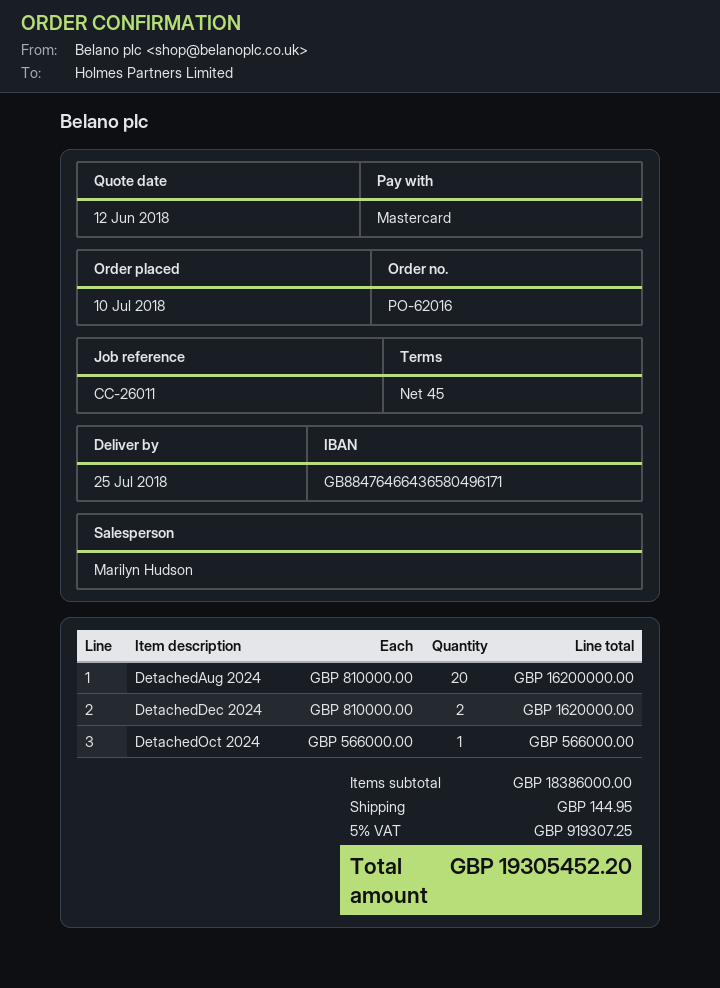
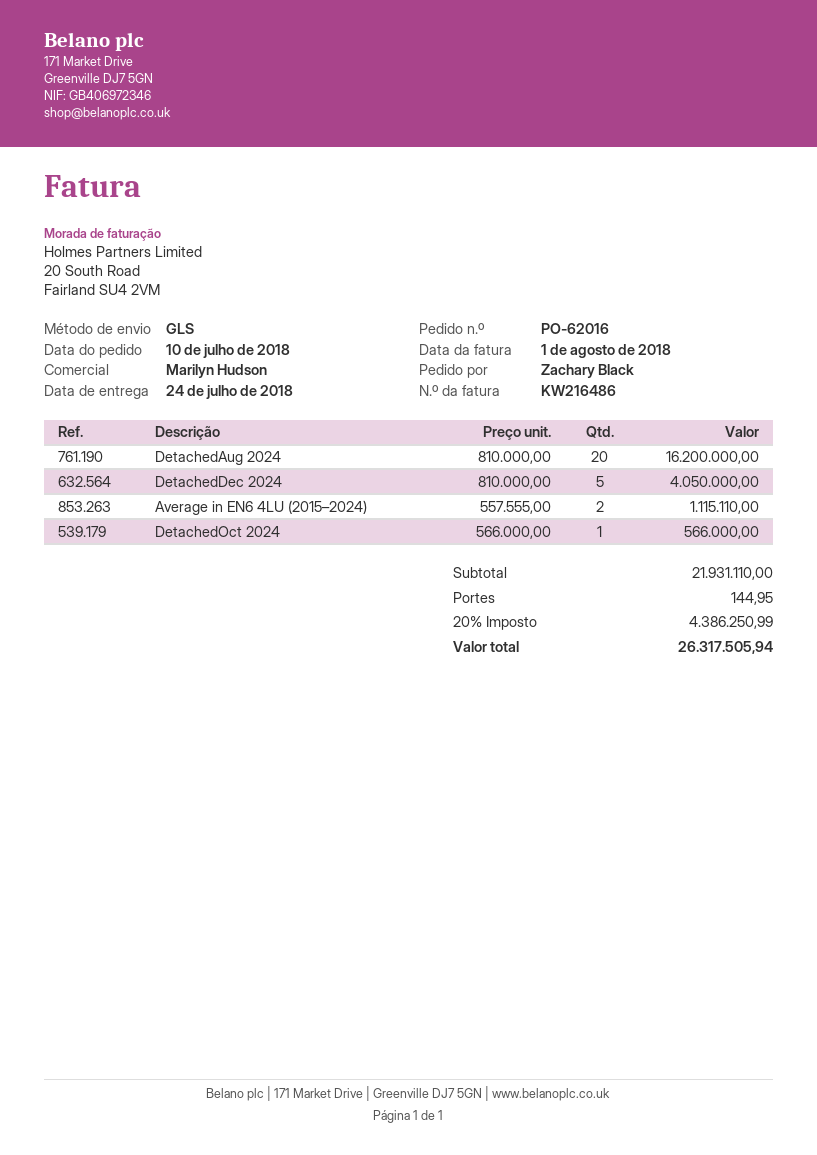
delivery date: 2018-07-25 -> 2018-07-24
DetachedDec 2024: 2 x 810000.00 = 1620000.00 -> 5 x 810000.00 = 4050000.00
Average in EN6 4LU (2015–2024): none -> 2 x 557555.00 = 1115110.00
subtotal: 18386000.00 -> 21931110.00
tax: 5% = 919307.25 -> 20% = 4386250.99
total: 19305452.20 -> 26317505.94

